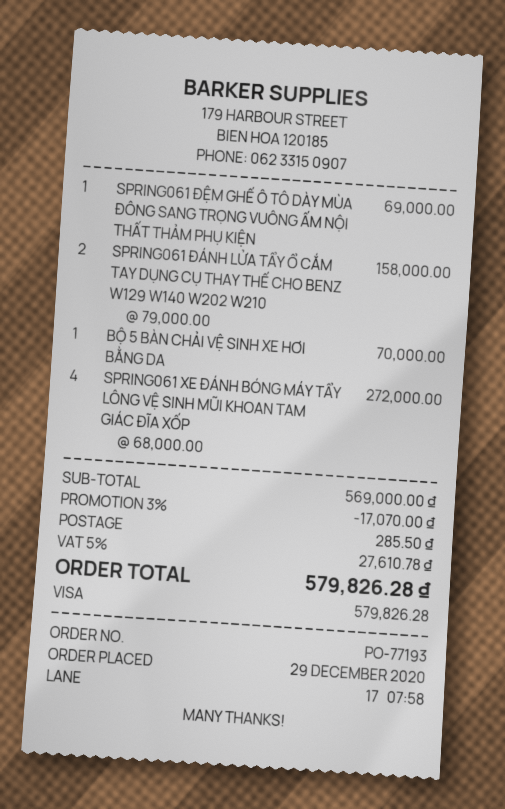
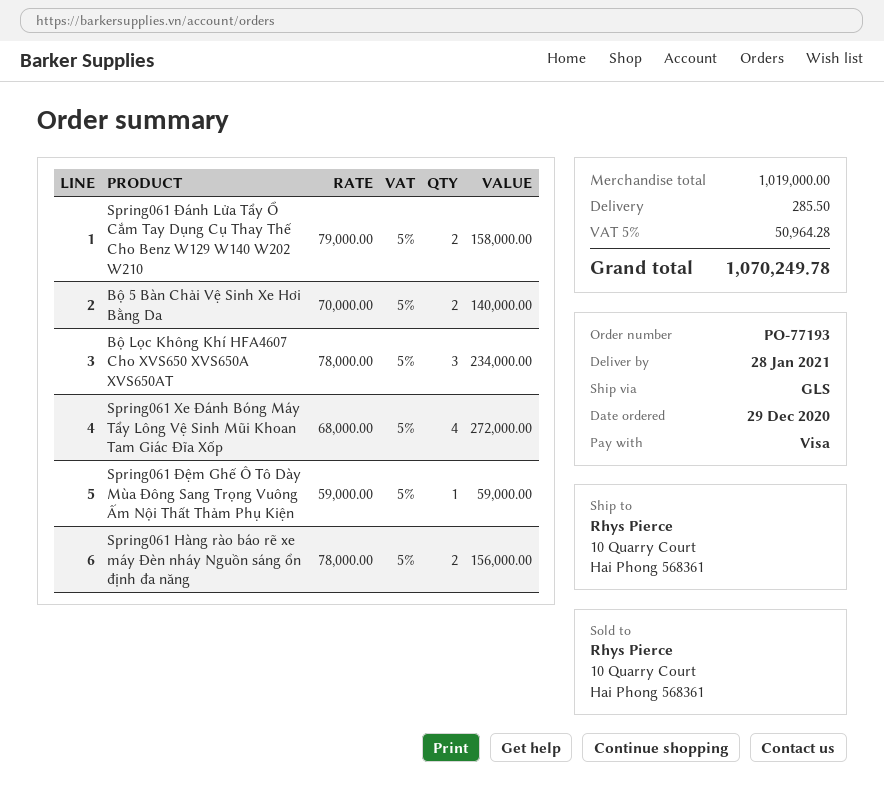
SPRING061 ĐỆM GHẾ Ô TÔ DÀY MÙA ĐÔNG SANG TRỌNG VUÔNG ẤM NỘI THẤT THẢM PHỤ KIỆN: 1 x 69000.00 = 69000.00 -> 1 x 59000.00 = 59000.00
BỘ 5 BÀN CHẢI VỆ SINH XE HƠI BẰNG DA: 1 x 70000.00 = 70000.00 -> 2 x 70000.00 = 140000.00
Bộ Lọc Không Khí HFA4607 Cho XVS650 XVS650A XVS650AT: none -> 3 x 78000.00 = 234000.00
Spring061 Hàng rào báo rẽ xe máy Đèn nháy Nguồn sáng ổn định đa năng: none -> 2 x 78000.00 = 156000.00
subtotal: 569000.00 -> 1019000.00
discount: 3% = 17070.00 -> none
tax: 5% = 27610.78 -> 5% = 50964.28
total: 579826.28 -> 1070249.78

